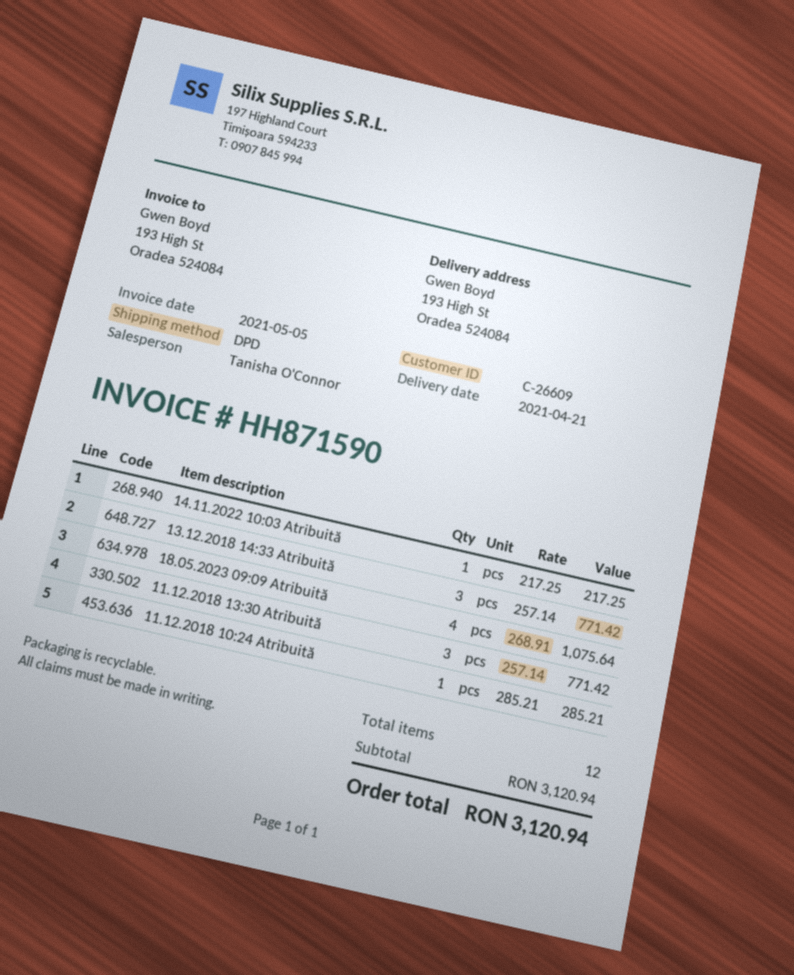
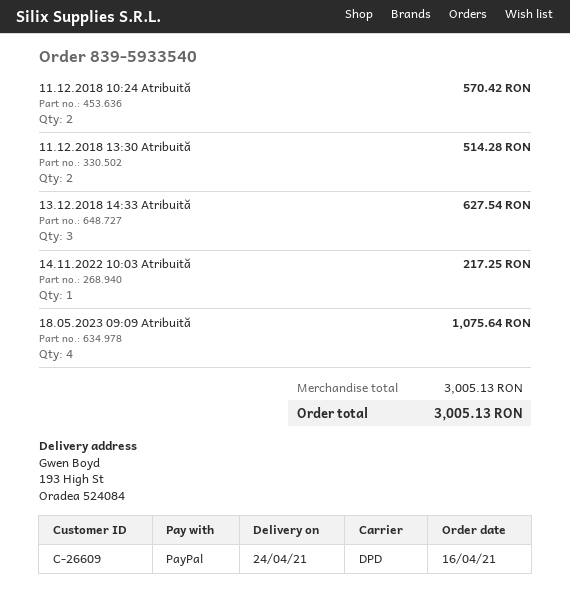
delivery date: 2021-04-21 -> 2021-04-24
13.12.2018 14:33 Atribuită: 3 for 771.42 -> 3 for 627.54
11.12.2018 13:30 Atribuită: 3 for 771.42 -> 2 for 514.28
11.12.2018 10:24 Atribuită: 1 for 285.21 -> 2 for 570.42
subtotal: 3120.94 -> 3005.13
total: 3120.94 -> 3005.13

